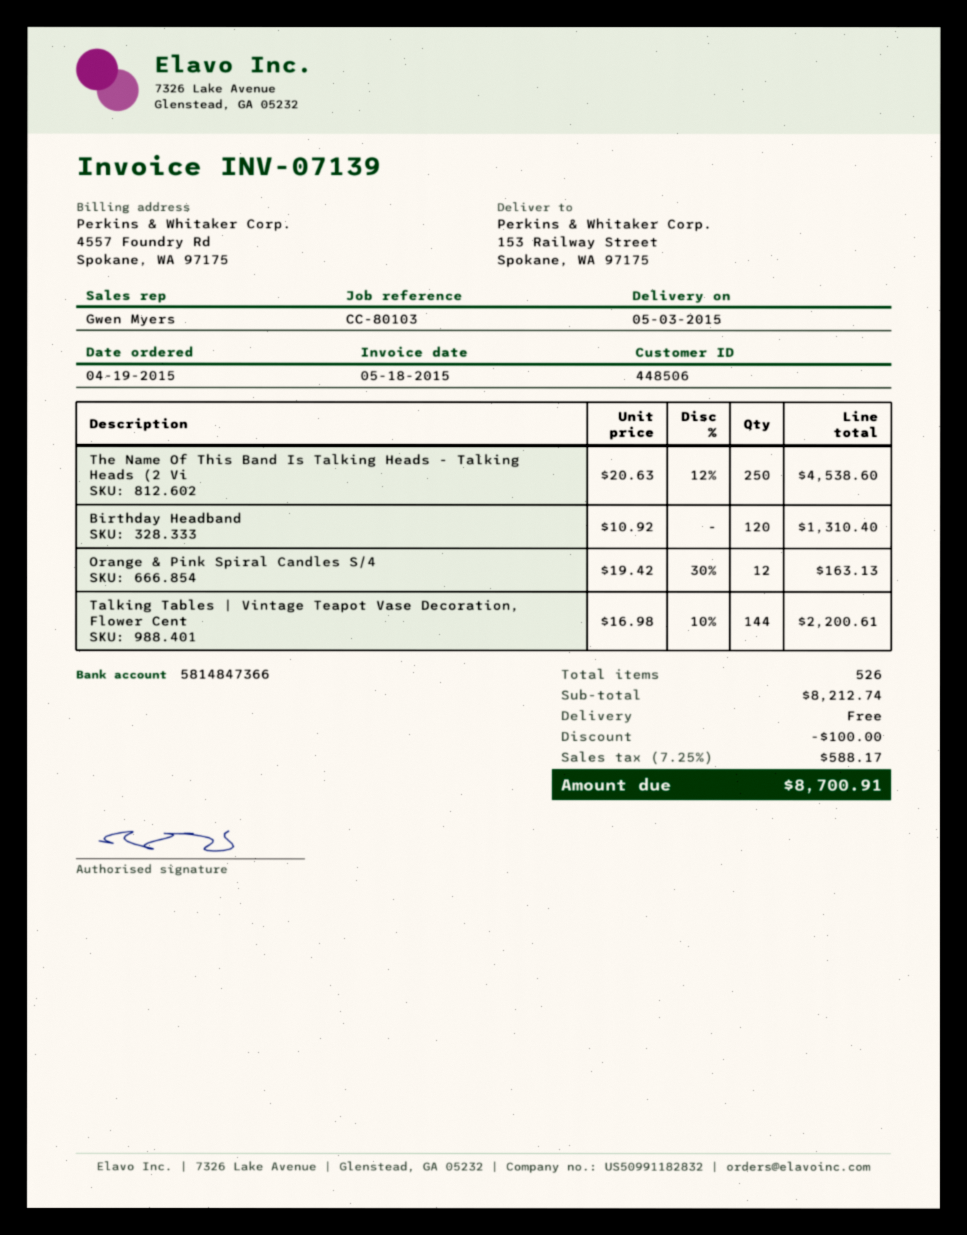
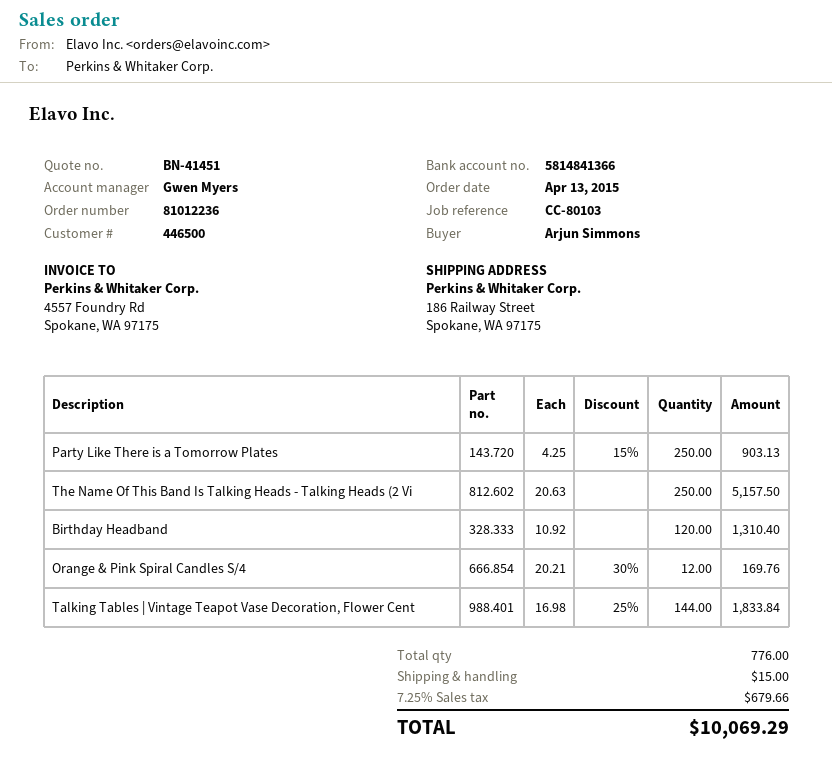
order date: 2015-04-19 -> 2015-04-13
customer number: 448506 -> 446500
bank account: 5814847366 -> 5814841366
ship to: 153 Railway Street, Spokane, WA 97175 -> 186 Railway Street, Spokane, WA 97175
The Name Of This Band Is Talking Heads - Talking Heads (2 Vi: 250 x 20.63 - 12% = 4538.60 -> 250 x 20.63 = 5157.50
Orange & Pink Spiral Candles S/4: 12 x 19.42 - 30% = 163.13 -> 12 x 20.21 - 30% = 169.76
Talking Tables | Vintage Teapot Vase Decoration, Flower Cent: 144 x 16.98 - 10% = 2200.61 -> 144 x 16.98 - 25% = 1833.84
Party Like There is a Tomorrow Plates: none -> 250 x 4.25 - 15% = 903.13
total quantity: 526 -> 776
discount: 100.00 -> none
shipping: 0.00 -> 15.00
tax: 7.25% = 588.17 -> 7.25% = 679.66
total: 8700.91 -> 10069.29

